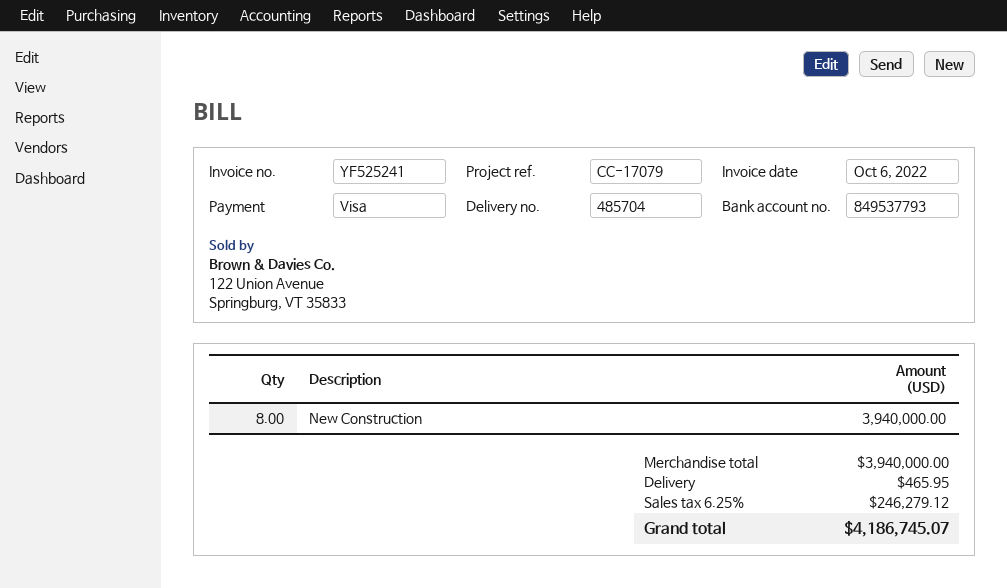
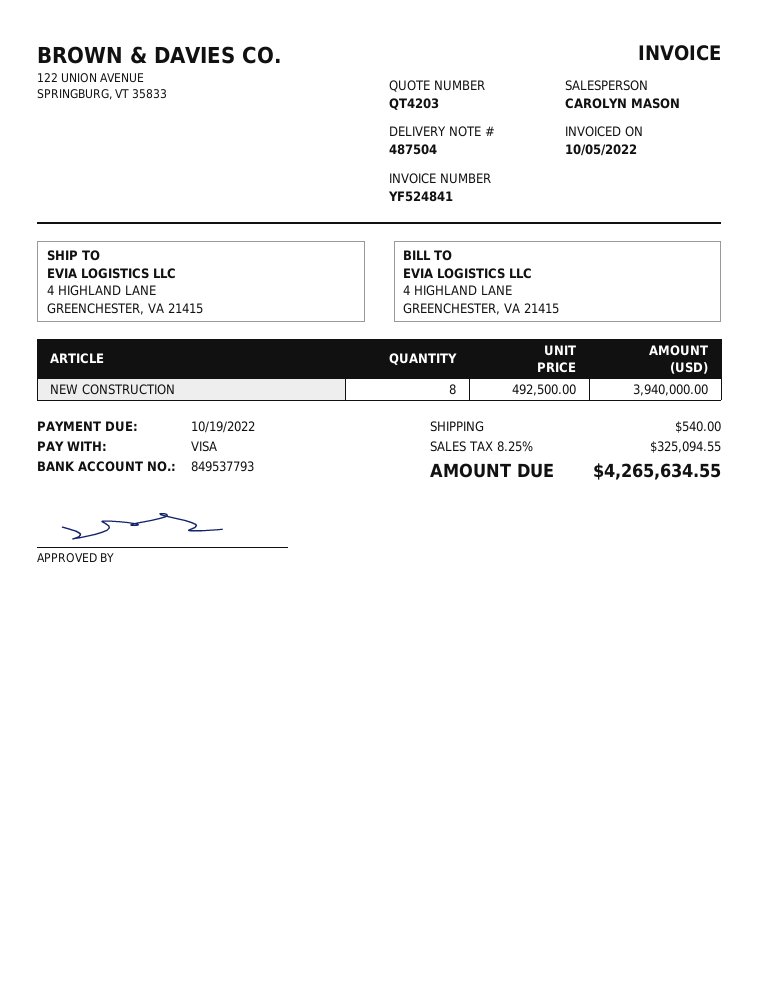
delivery note number: 485704 -> 487504
invoice number: YF525241 -> YF524841
invoice date: 2022-10-06 -> 2022-10-05
shipping: 465.95 -> 540.00
tax: 6.25% = 246279.12 -> 8.25% = 325094.55
total: 4186745.07 -> 4265634.55

